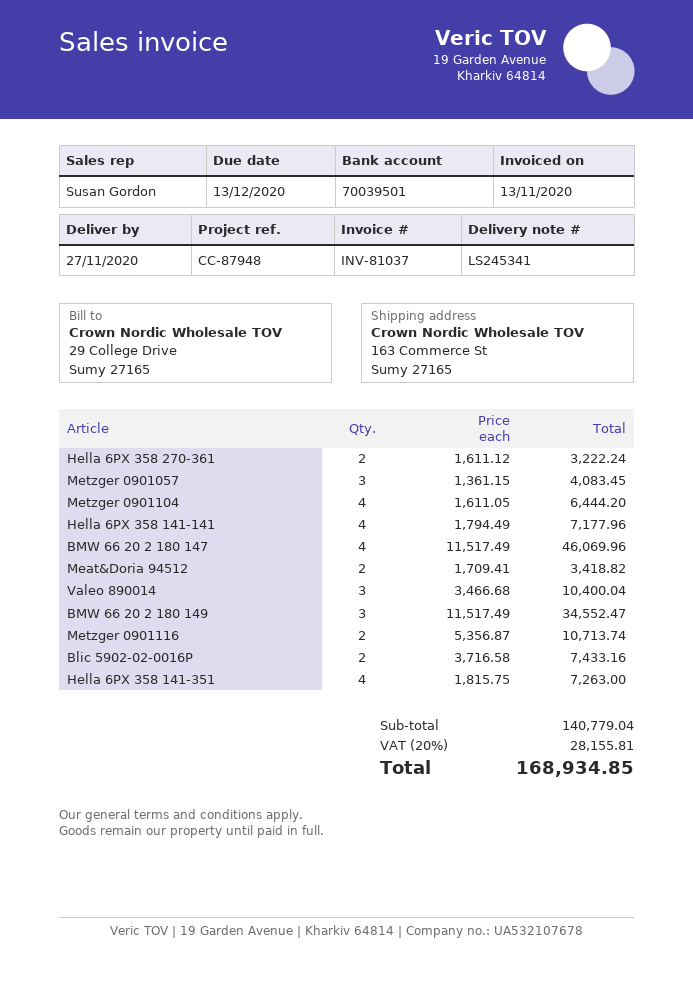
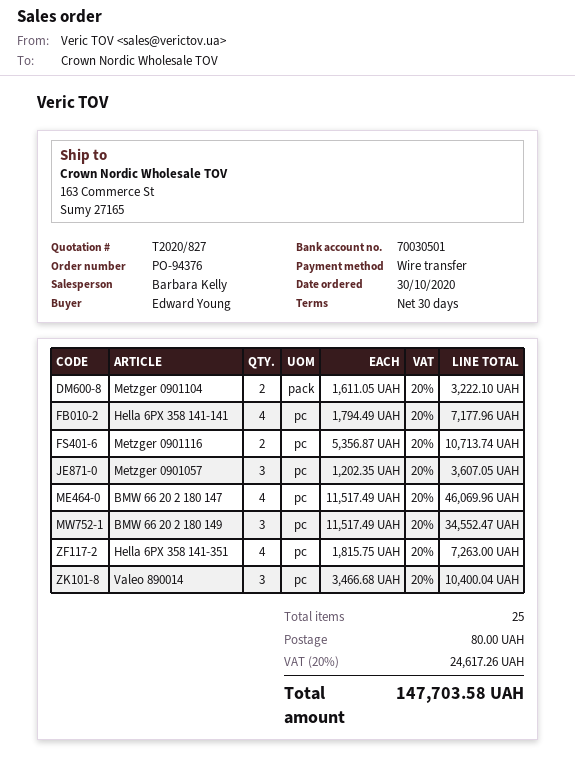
sales rep: Susan Gordon -> Barbara Kelly
bank account: 70039501 -> 70030501
Hella 6PX 358 270-361: 2 x 1611.12 = 3222.24 -> none
Metzger 0901057: 3 x 1361.15 = 4083.45 -> 3 x 1202.35 = 3607.05
Metzger 0901104: 4 x 1611.05 = 6444.20 -> 2 x 1611.05 = 3222.10
Meat&Doria 94512: 2 x 1709.41 = 3418.82 -> none
Blic 5902-02-0016P: 2 x 3716.58 = 7433.16 -> none
shipping: none -> 80.00
tax: 20% = 28155.81 -> 20% = 24617.26
total: 168934.85 -> 147703.58

